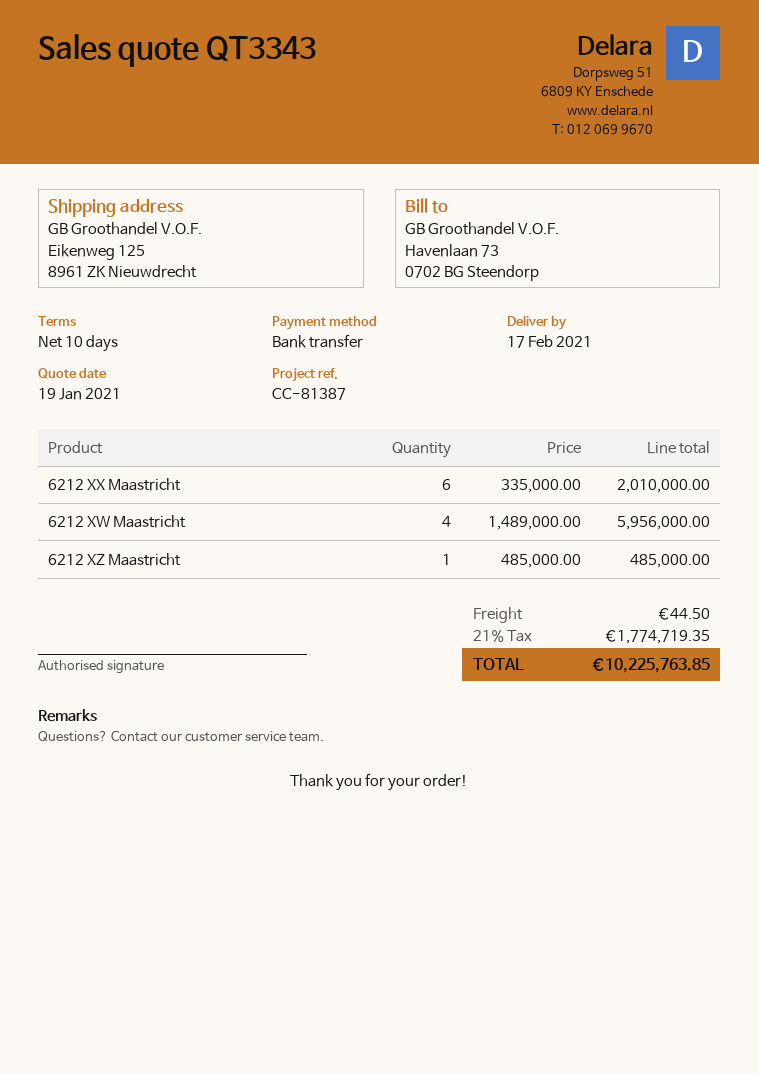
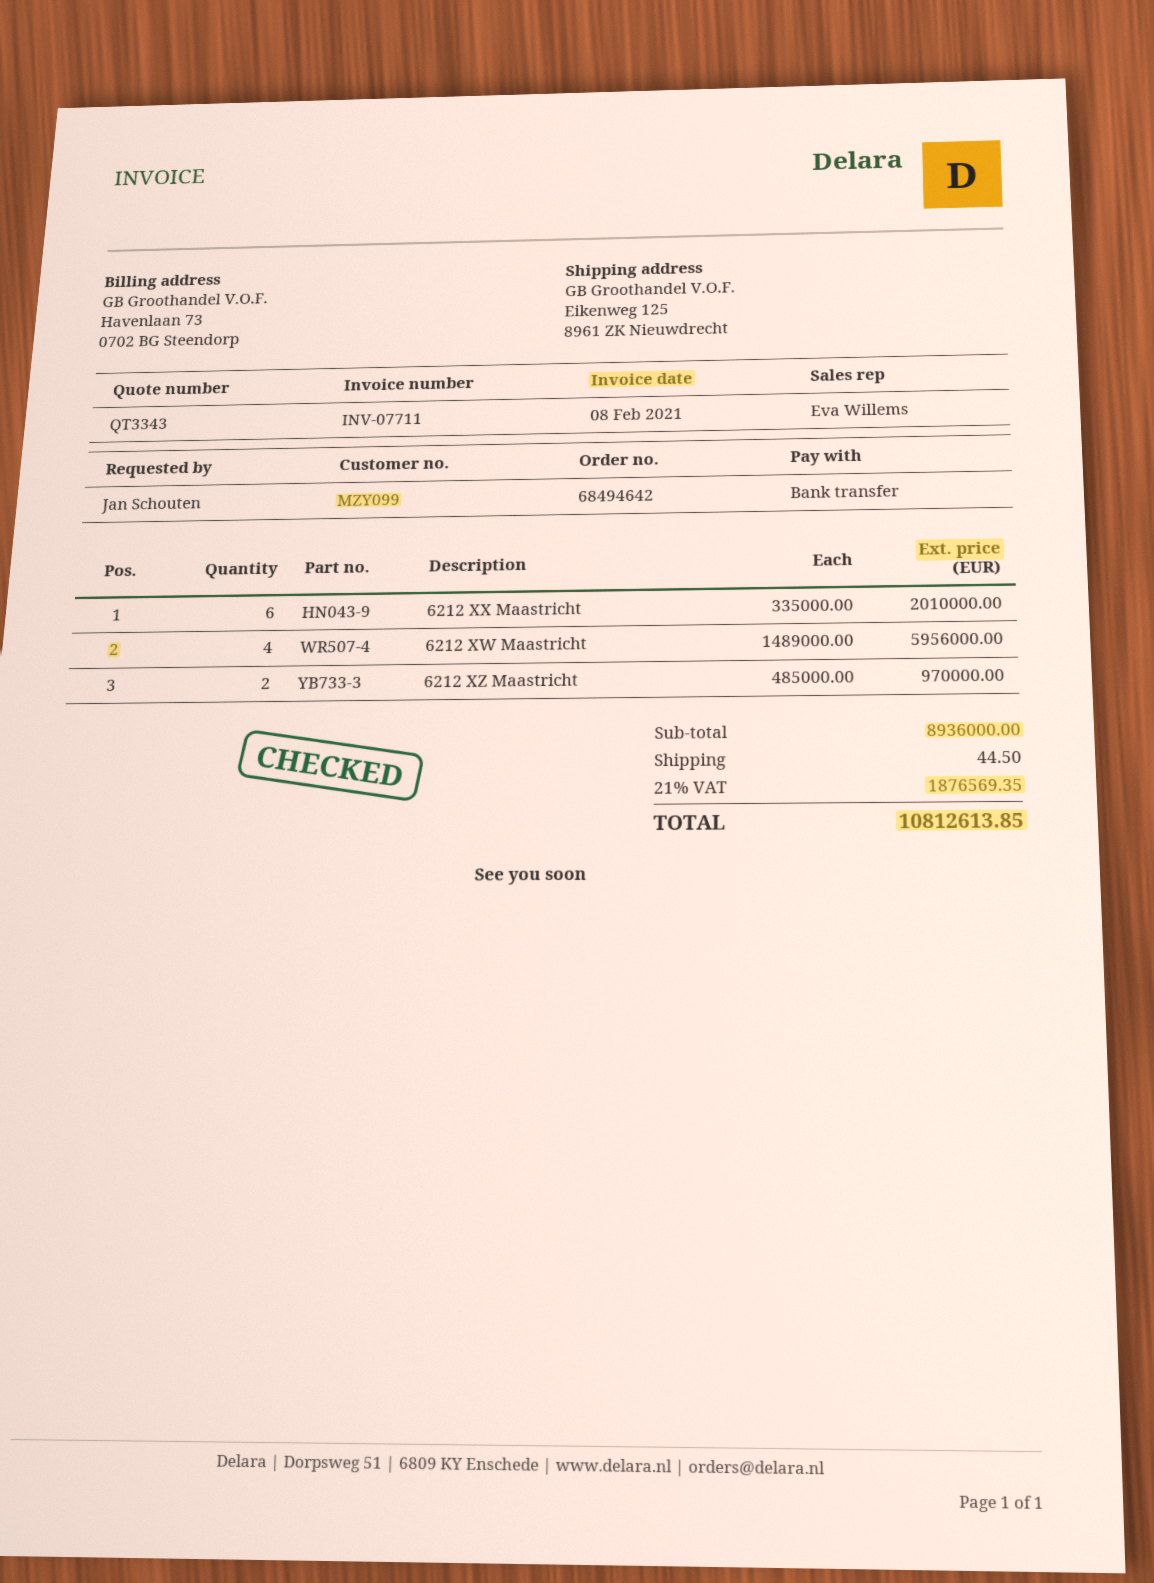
6212 XZ Maastricht: 1 x 485000.00 = 485000.00 -> 2 x 485000.00 = 970000.00
tax: 21% = 1774719.35 -> 21% = 1876569.35
total: 10225763.85 -> 10812613.85

